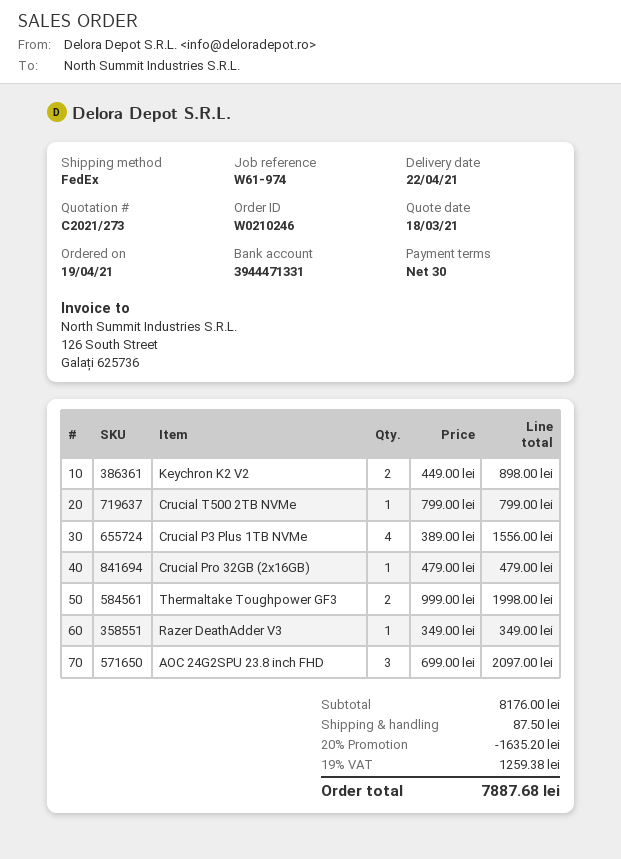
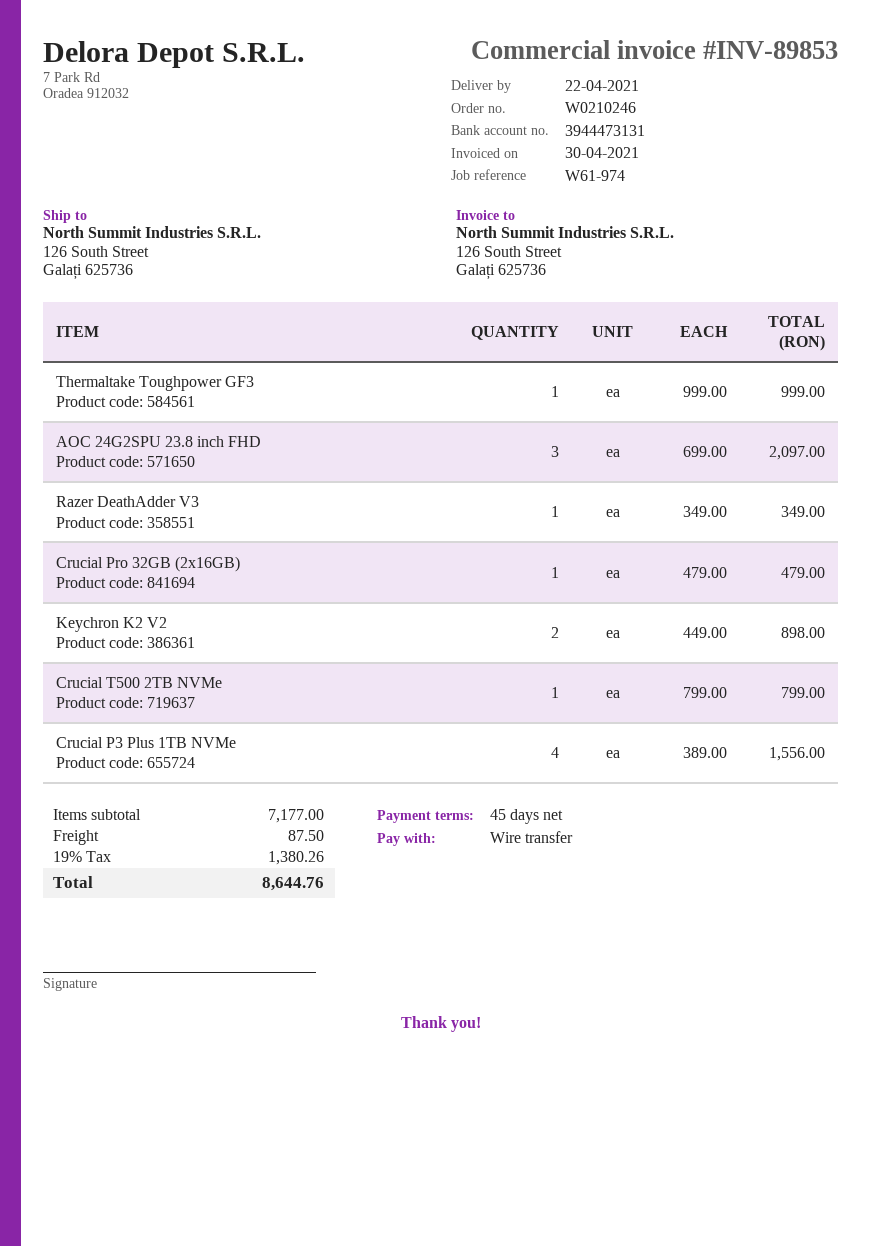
payment terms: 30 days -> 45 days
bank account: 3944471331 -> 3944473131
Thermaltake Toughpower GF3: 2 x 999.00 = 1998.00 -> 1 x 999.00 = 999.00
subtotal: 8176.00 -> 7177.00
discount: 20% = 1635.20 -> none
tax: 19% = 1259.38 -> 19% = 1380.26
total: 7887.68 -> 8644.76

